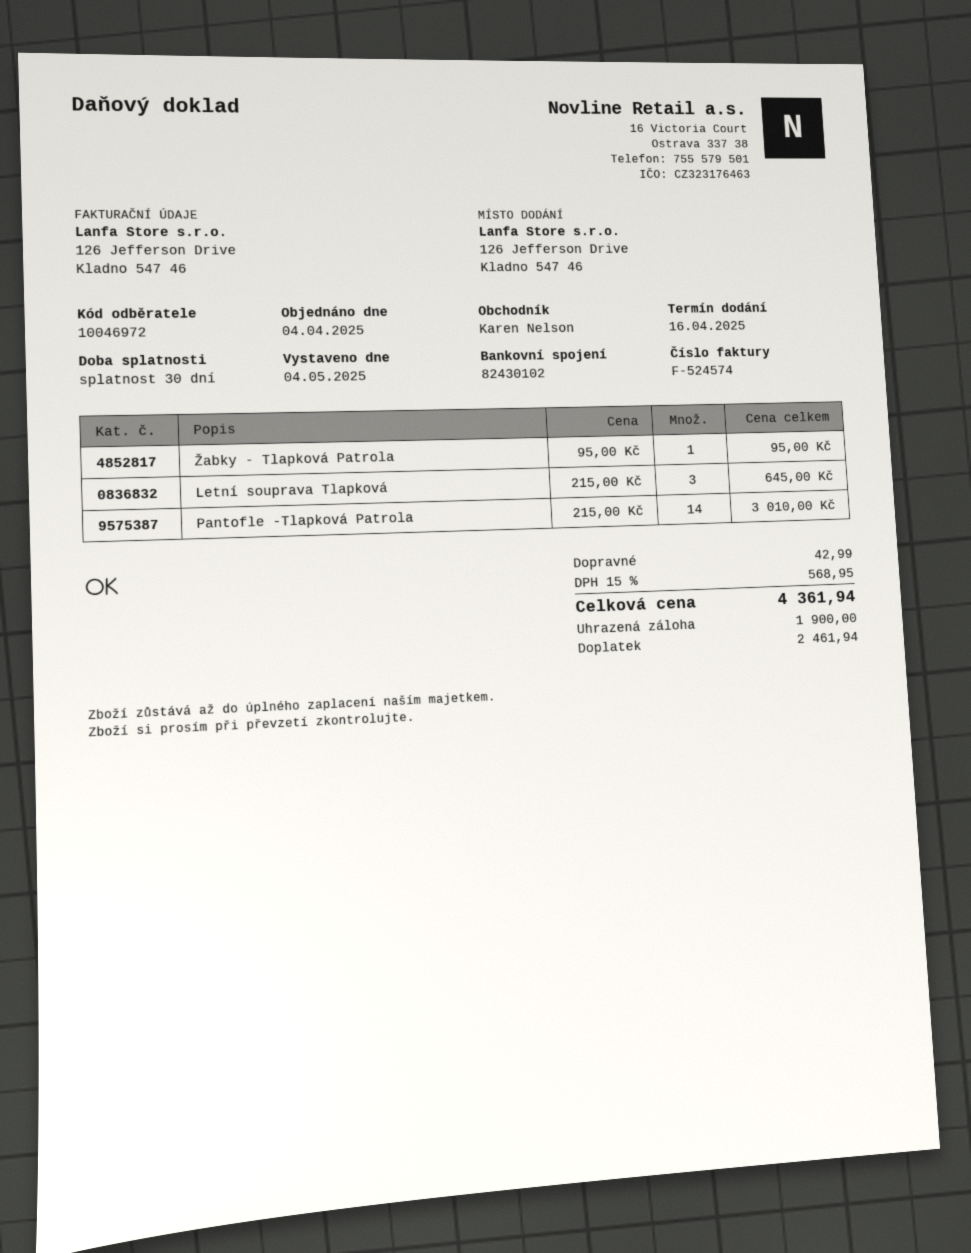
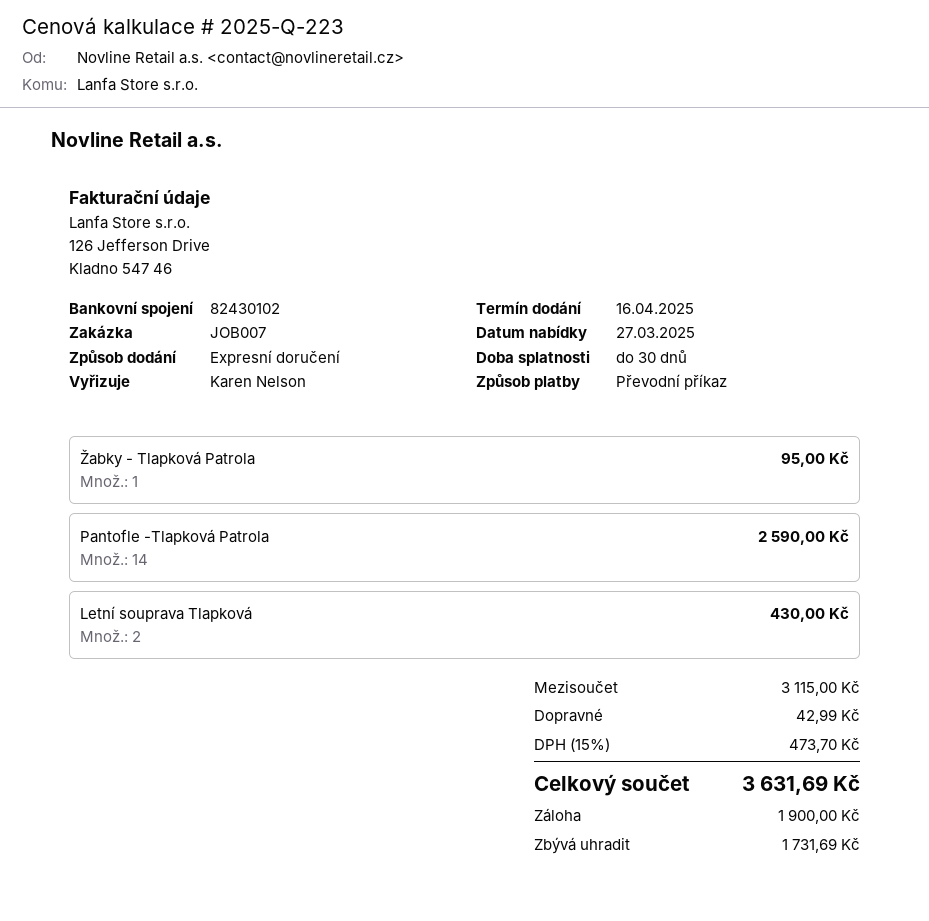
Letní souprava Tlapková: 3 for 645.00 -> 2 for 430.00
Pantofle -Tlapková Patrola: 14 for 3010.00 -> 14 for 2590.00
tax: 15% = 568.95 -> 15% = 473.70
total: 4361.94 -> 3631.69
balance: 2461.94 -> 1731.69

